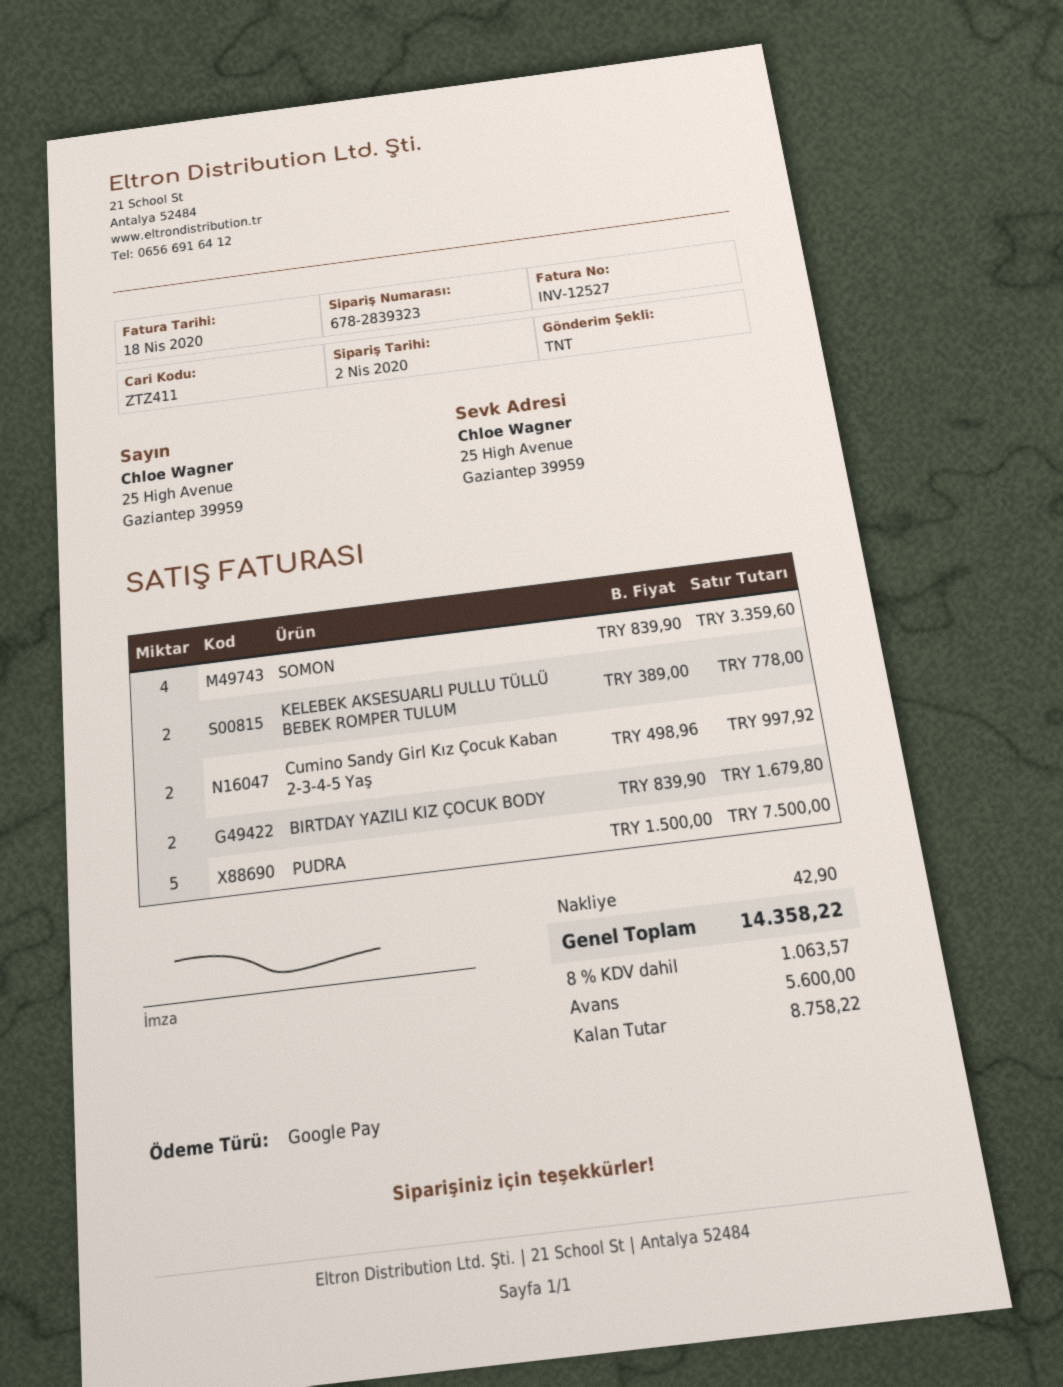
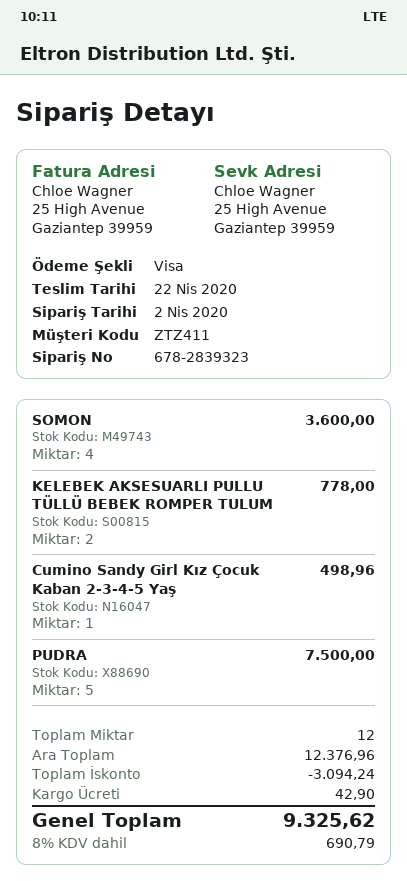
payment method: Google Pay -> Visa
SOMON: 4 for 3359.60 -> 4 for 3600.00
Cumino Sandy Girl Kız Çocuk Kaban 2-3-4-5 Yaş: 2 for 997.92 -> 1 for 498.96
BIRTDAY YAZILI KIZ ÇOCUK BODY: 2 for 1679.80 -> none
discount: none -> 3094.24
tax: 8% = 1063.57 -> 8% = 690.79
total: 14358.22 -> 9325.62

